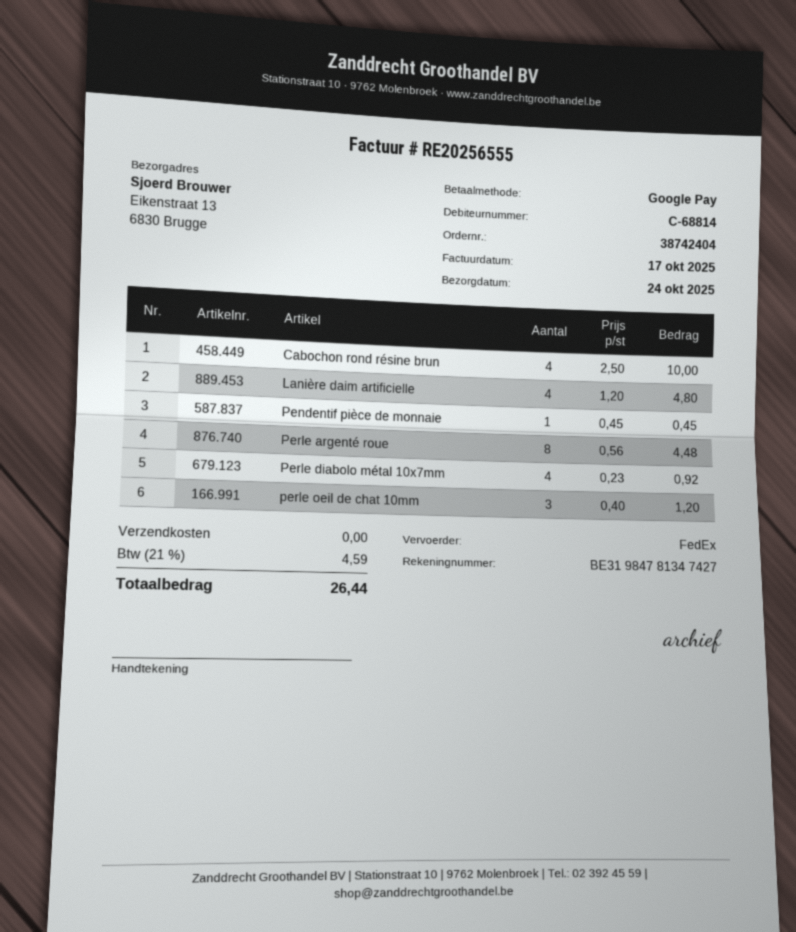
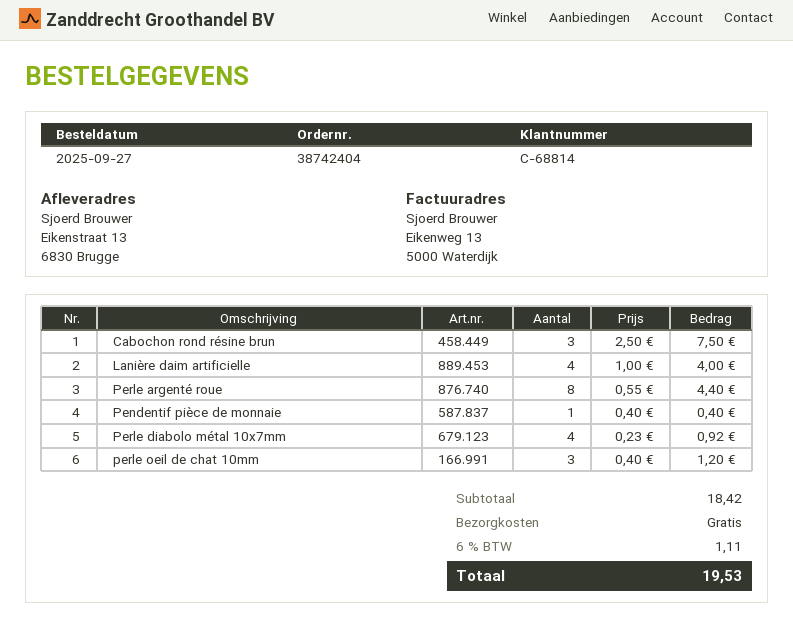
Cabochon rond résine brun: 4 x 2.50 = 10.00 -> 3 x 2.50 = 7.50
Lanière daim artificielle: 4 x 1.20 = 4.80 -> 4 x 1.00 = 4.00
Pendentif pièce de monnaie: 1 x 0.45 = 0.45 -> 1 x 0.40 = 0.40
Perle argenté roue: 8 x 0.56 = 4.48 -> 8 x 0.55 = 4.40
tax: 21% = 4.59 -> 6% = 1.11
total: 26.44 -> 19.53

